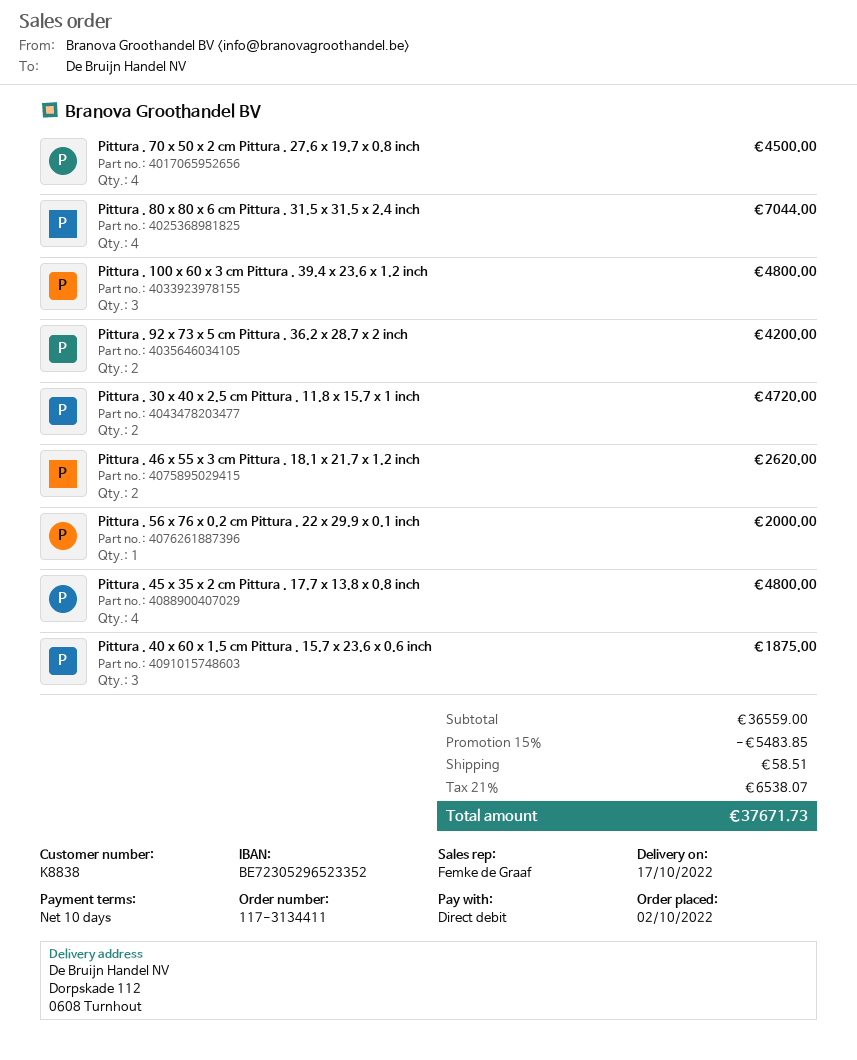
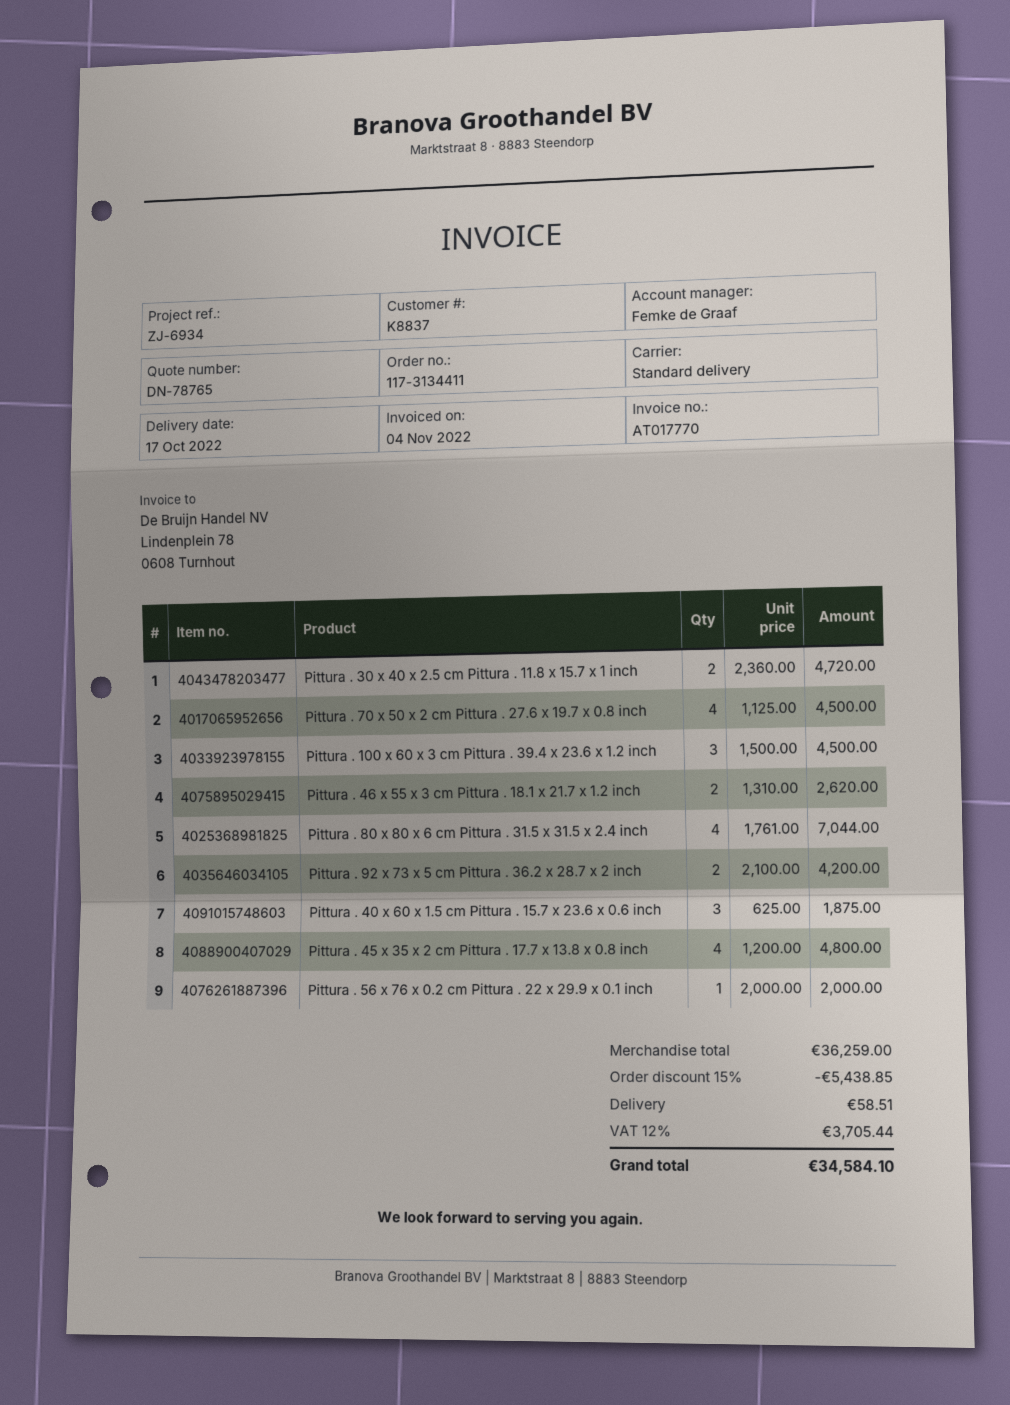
customer number: K8838 -> K8837
Pittura . 100 x 60 x 3 cm Pittura . 39.4 x 23.6 x 1.2 inch: 3 for 4800.00 -> 3 for 4500.00
subtotal: 36559.00 -> 36259.00
discount: 15% = 5483.85 -> 15% = 5438.85
tax: 21% = 6538.07 -> 12% = 3705.44
total: 37671.73 -> 34584.10

